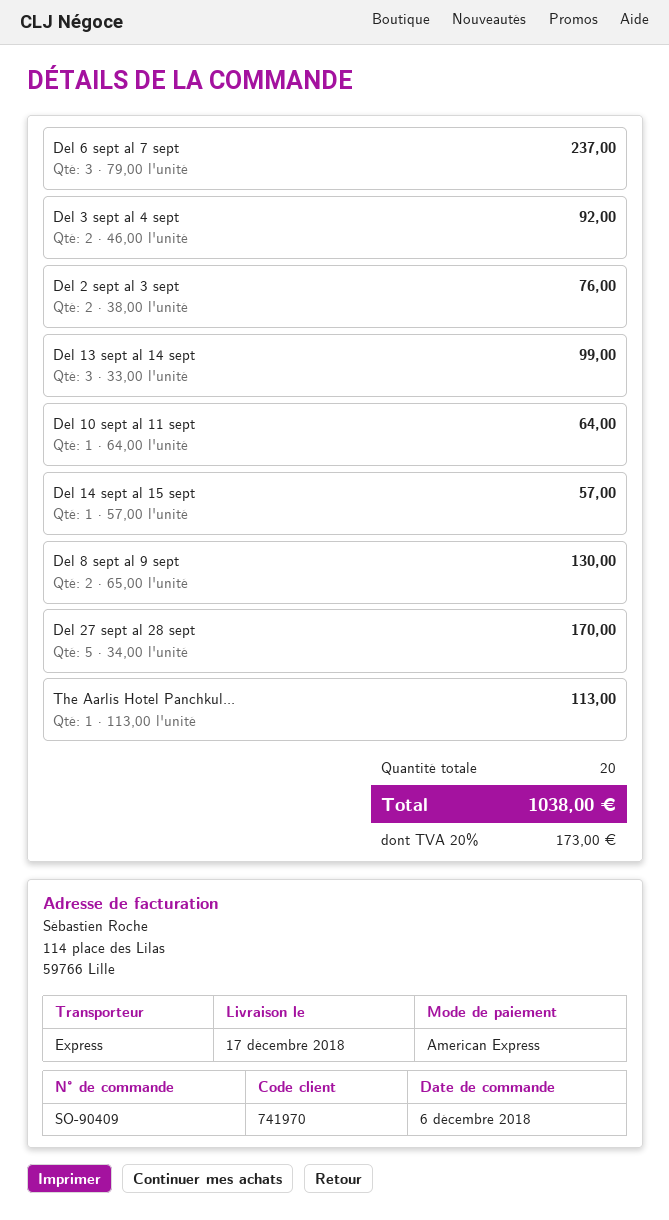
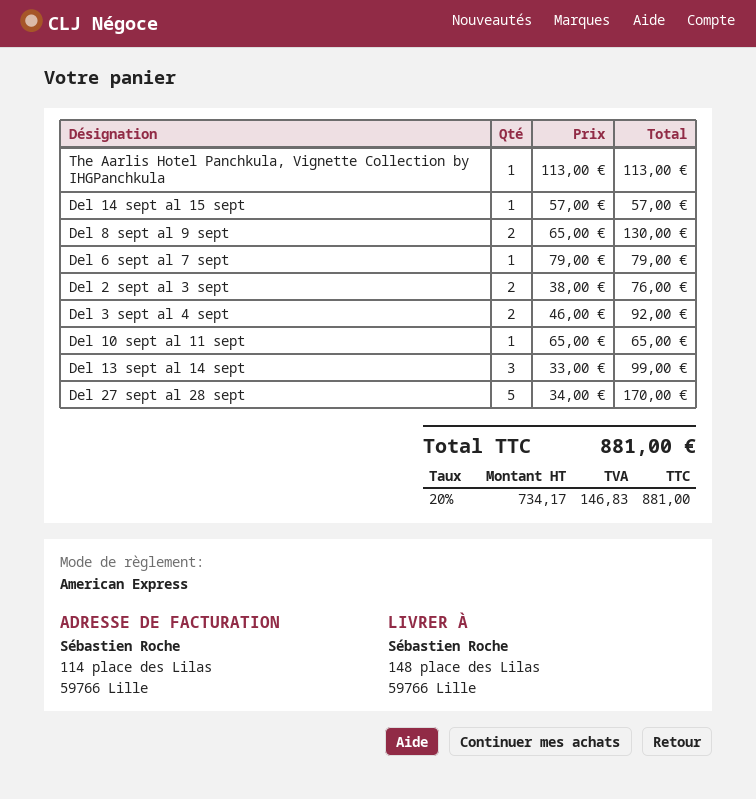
Del 6 sept al 7 sept: 3 x 79.00 = 237.00 -> 1 x 79.00 = 79.00
Del 10 sept al 11 sept: 1 x 64.00 = 64.00 -> 1 x 65.00 = 65.00
tax: 20% = 173.00 -> 20% = 146.83
total: 1038.00 -> 881.00

